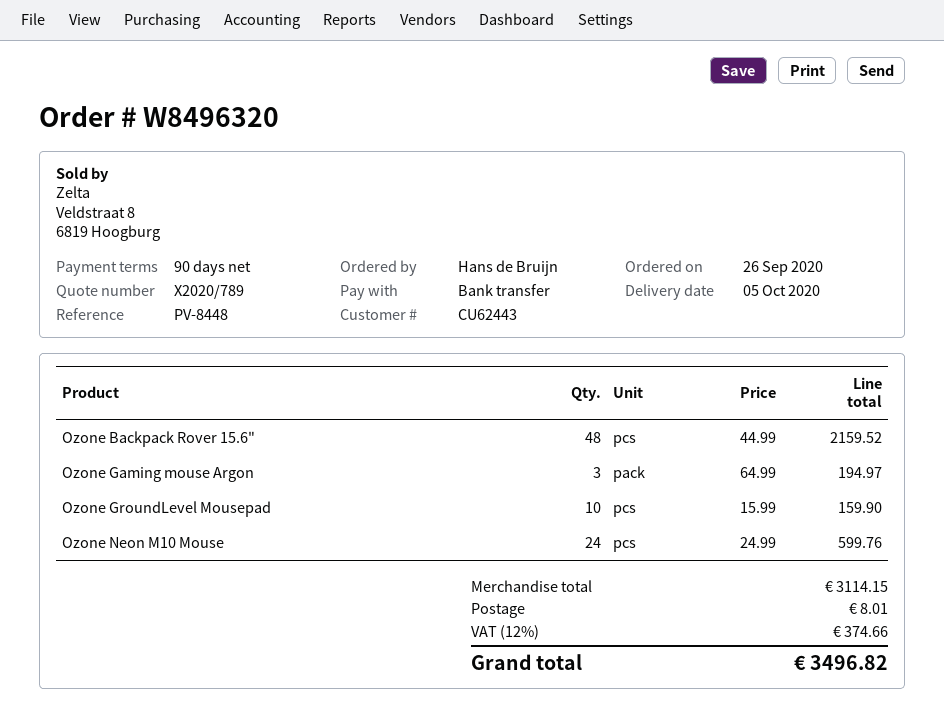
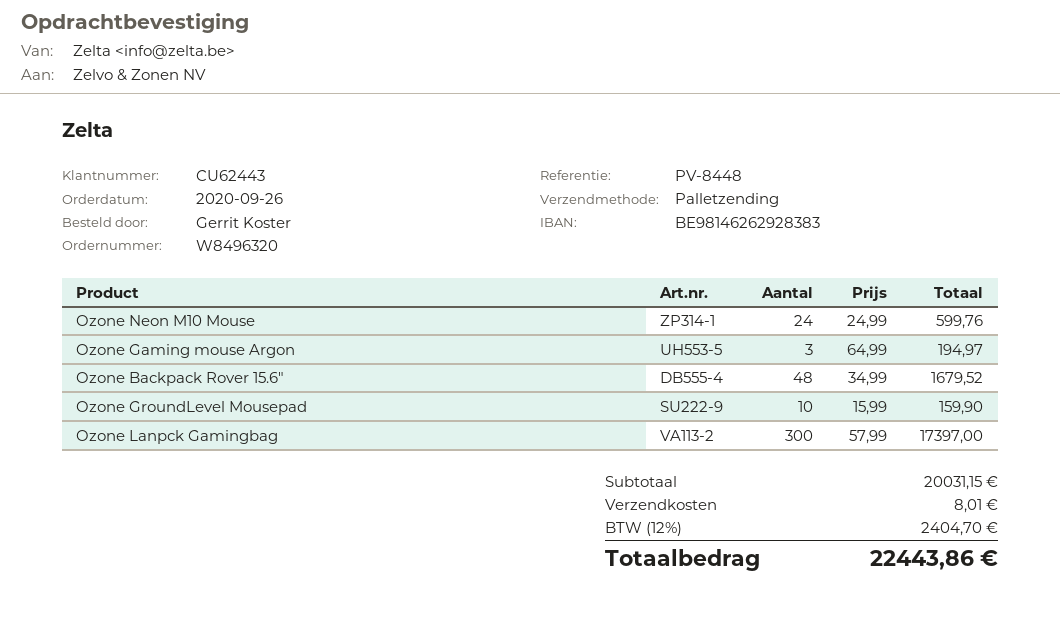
ordered by: Hans de Bruijn -> Gerrit Koster
Ozone Backpack Rover 15.6": 48 x 44.99 = 2159.52 -> 48 x 34.99 = 1679.52
Ozone Lanpck Gamingbag: none -> 300 x 57.99 = 17397.00
subtotal: 3114.15 -> 20031.15
tax: 12% = 374.66 -> 12% = 2404.70
total: 3496.82 -> 22443.86

